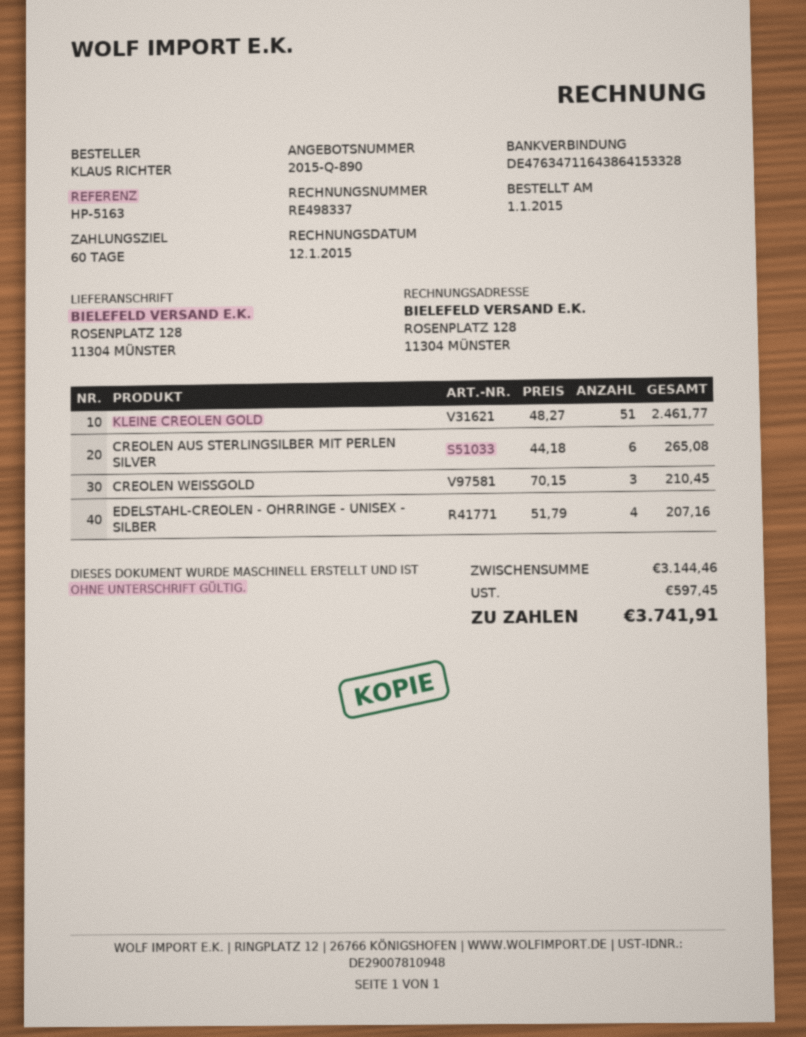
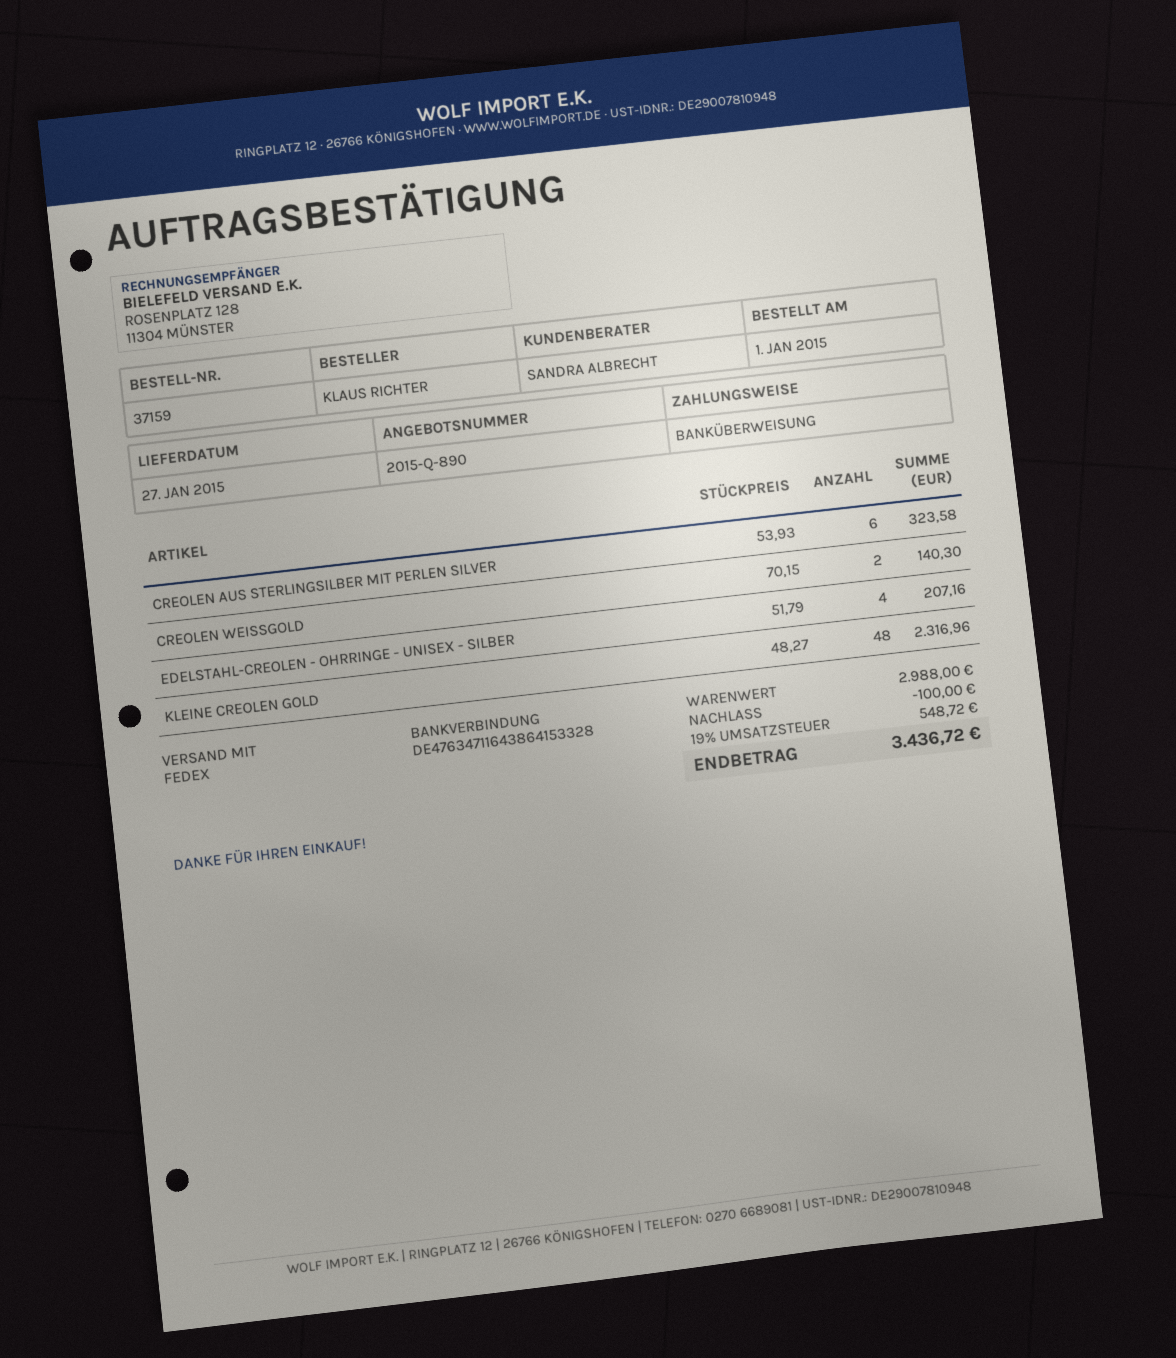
KLEINE CREOLEN GOLD: 51 x 48.27 = 2461.77 -> 48 x 48.27 = 2316.96
CREOLEN AUS STERLINGSILBER MIT PERLEN SILVER: 6 x 44.18 = 265.08 -> 6 x 53.93 = 323.58
CREOLEN WEISSGOLD: 3 x 70.15 = 210.45 -> 2 x 70.15 = 140.30
subtotal: 3144.46 -> 2988.00
discount: none -> 100.00
tax: 597.45 -> 548.72
total: 3741.91 -> 3436.72

